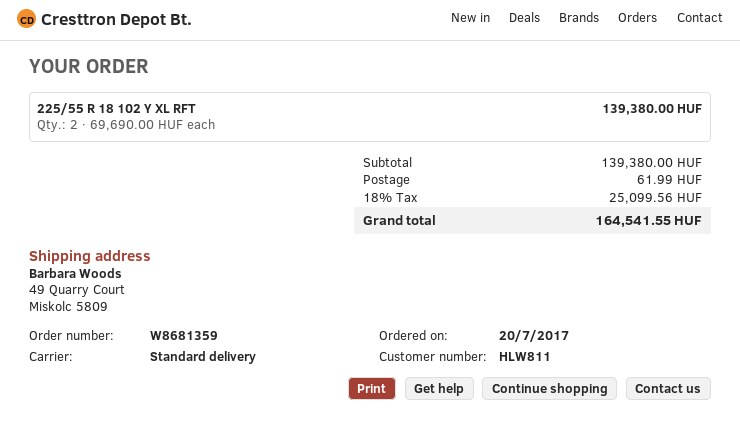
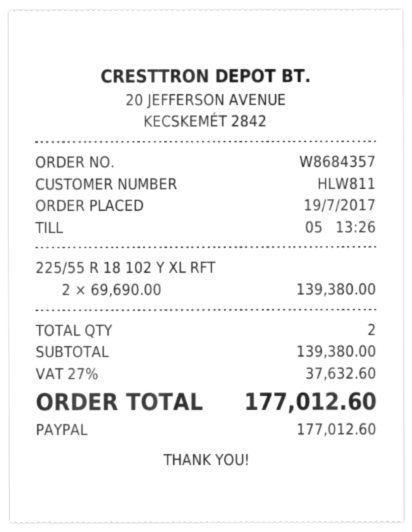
order number: W8681359 -> W8684357
order date: 2017-07-20 -> 2017-07-19
shipping: 61.99 -> none
tax: 18% = 25099.56 -> 27% = 37632.60
total: 164541.55 -> 177012.60

